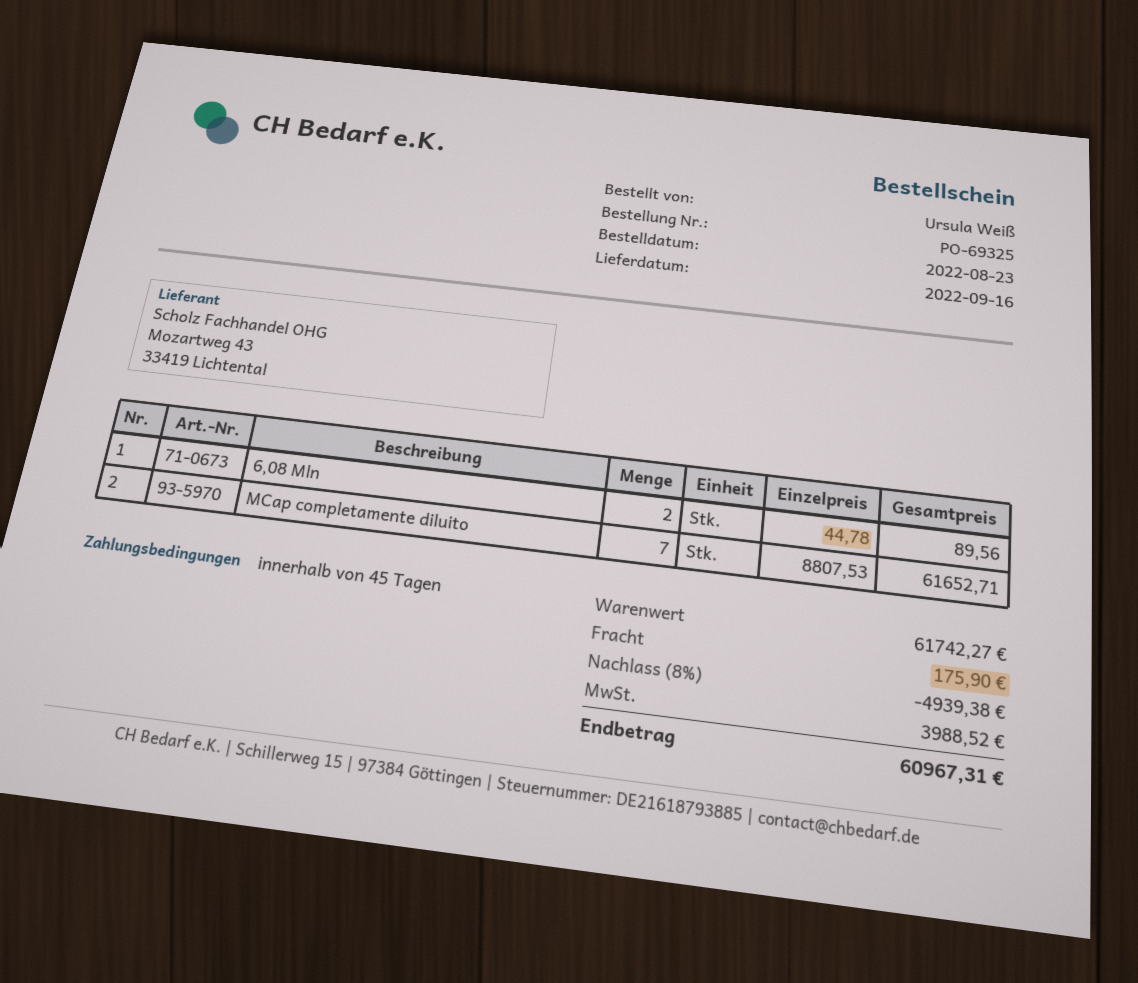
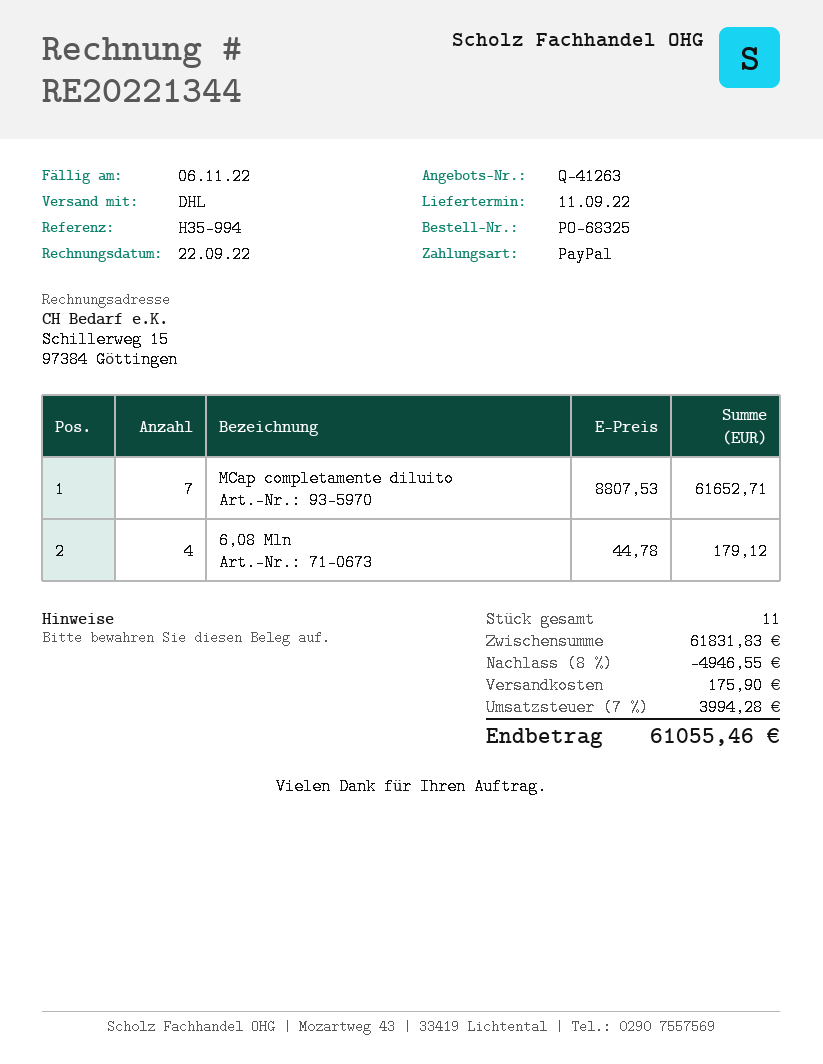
order number: PO-69325 -> PO-68325
delivery date: 2022-09-16 -> 2022-09-11
6,08 Mln: 2 x 44.78 = 89.56 -> 4 x 44.78 = 179.12
subtotal: 61742.27 -> 61831.83
discount: 8% = 4939.38 -> 8% = 4946.55
tax: 3988.52 -> 3994.28
total: 60967.31 -> 61055.46

